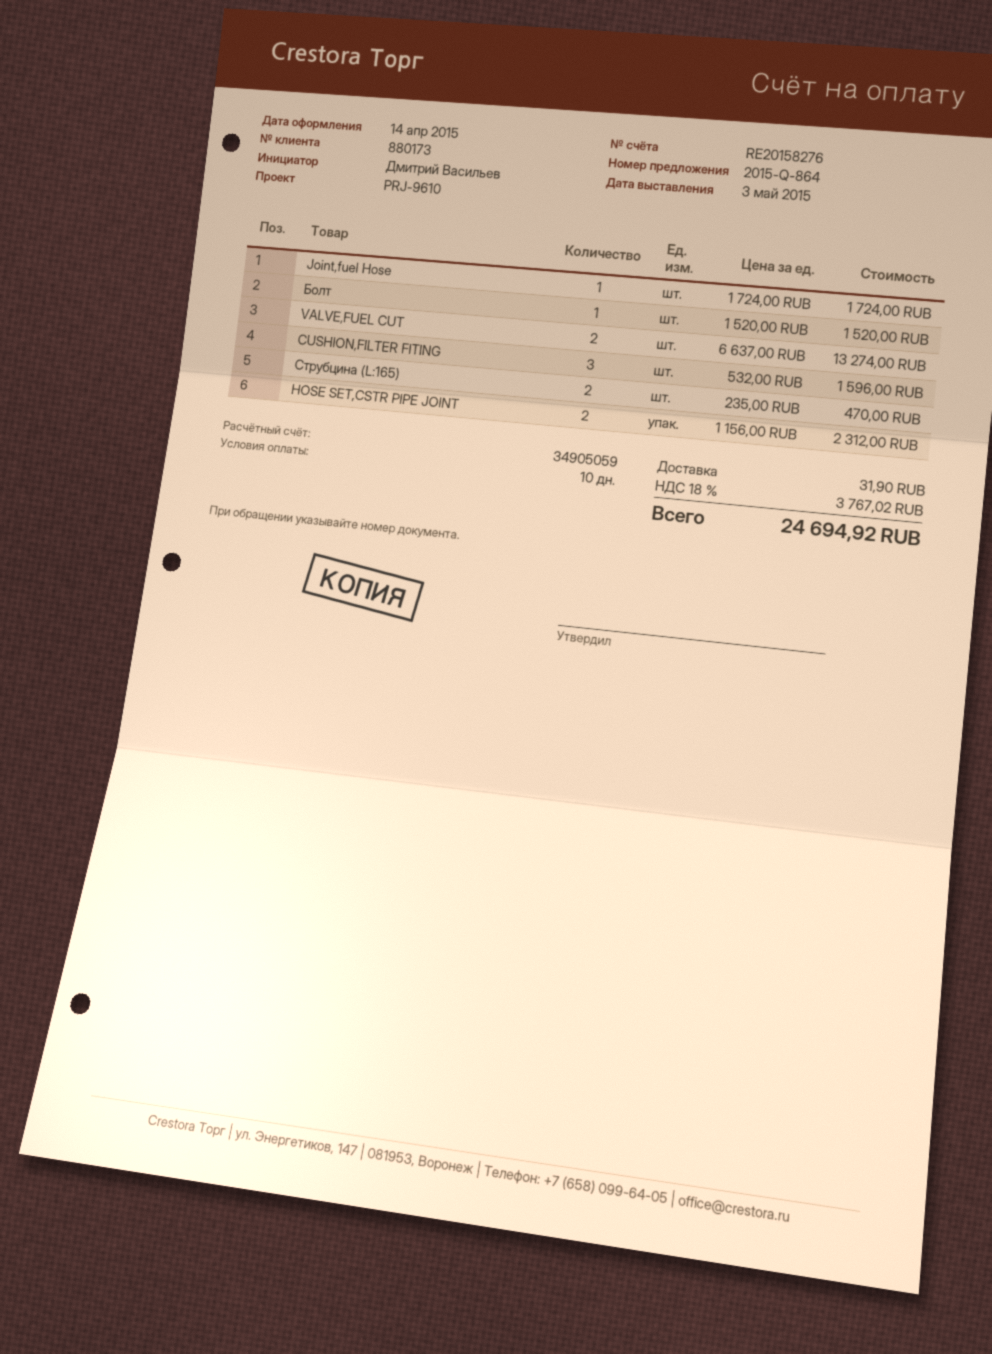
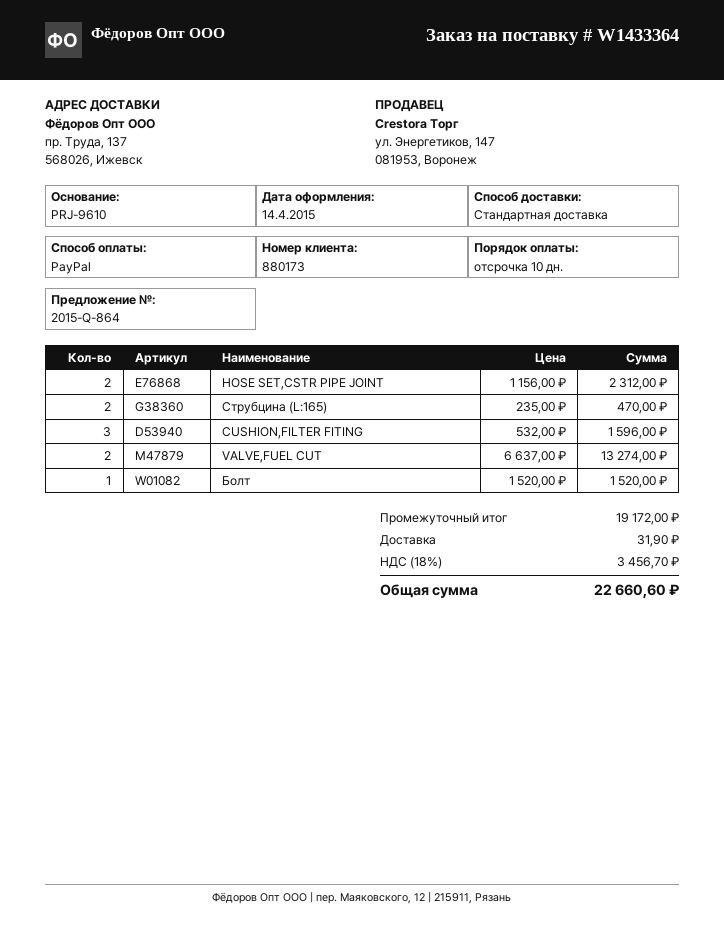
Joint,fuel Hose: 1 x 1724.00 = 1724.00 -> none
tax: 18% = 3767.02 -> 18% = 3456.70
total: 24694.92 -> 22660.60

